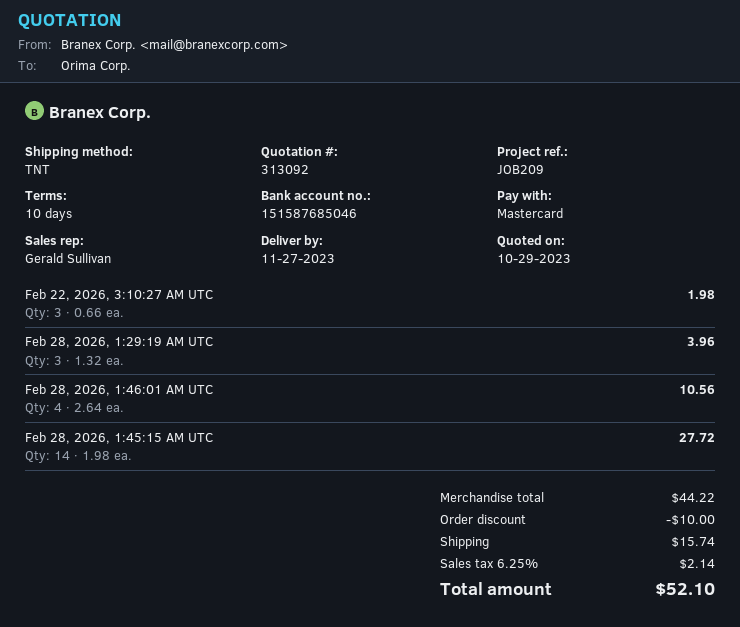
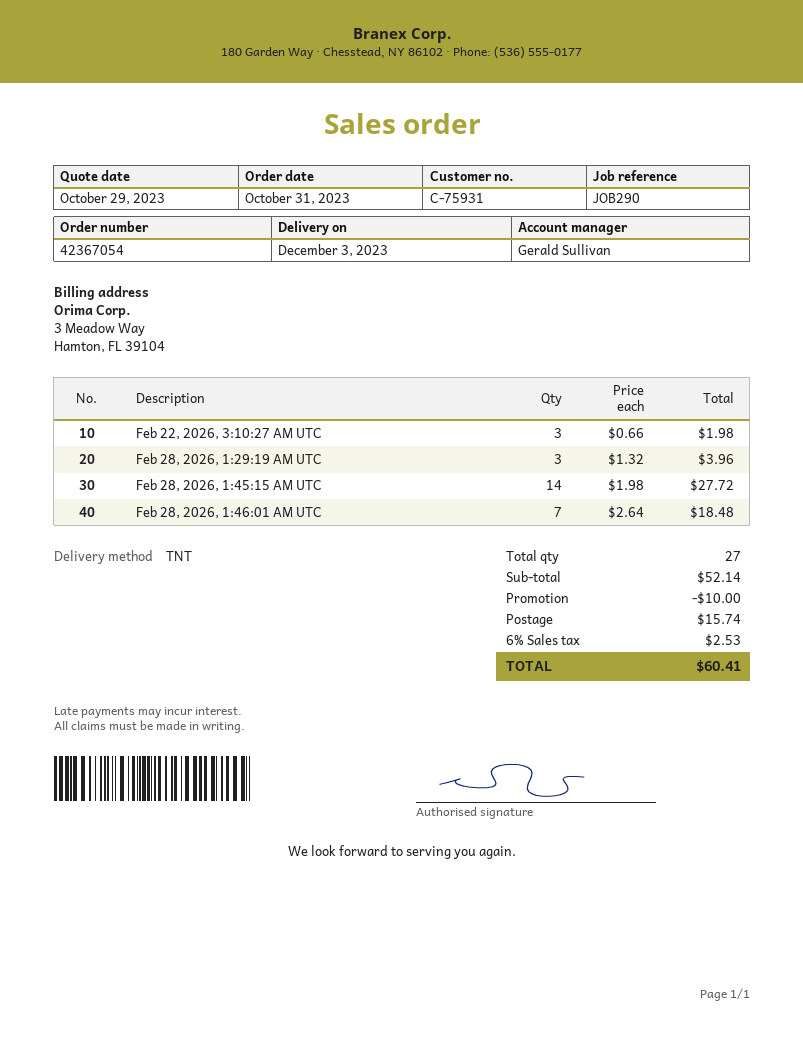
delivery date: 2023-11-27 -> 2023-12-03
reference: JOB209 -> JOB290
Feb 28, 2026, 1:46:01 AM UTC: 4 x 2.64 = 10.56 -> 7 x 2.64 = 18.48
subtotal: 44.22 -> 52.14
tax: 6.25% = 2.14 -> 6% = 2.53
total: 52.10 -> 60.41

